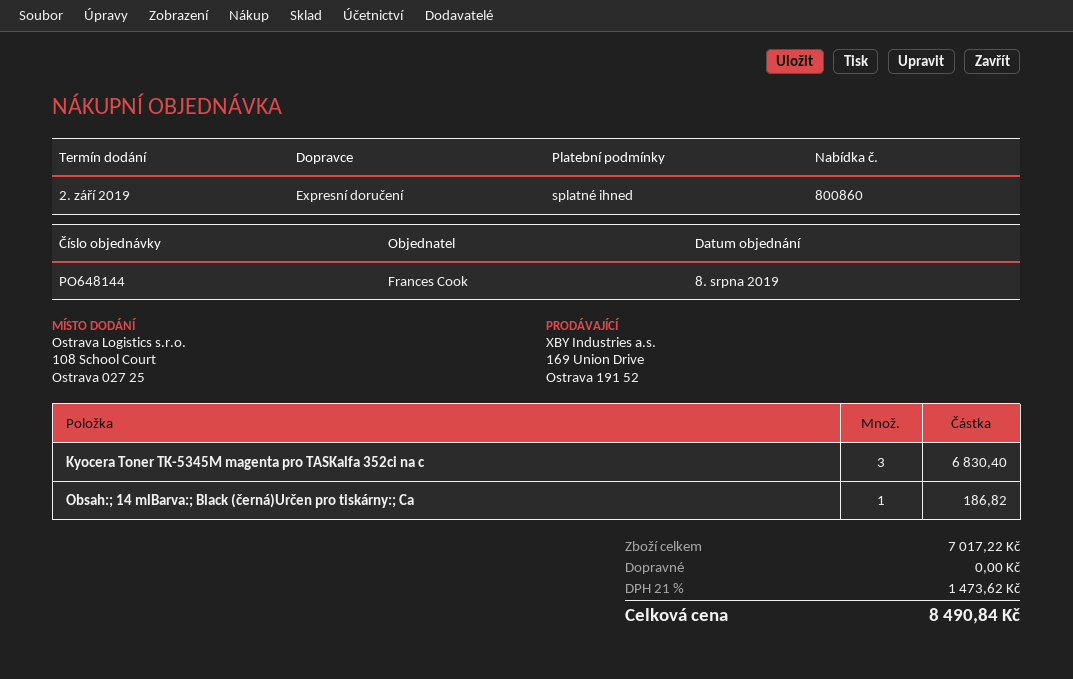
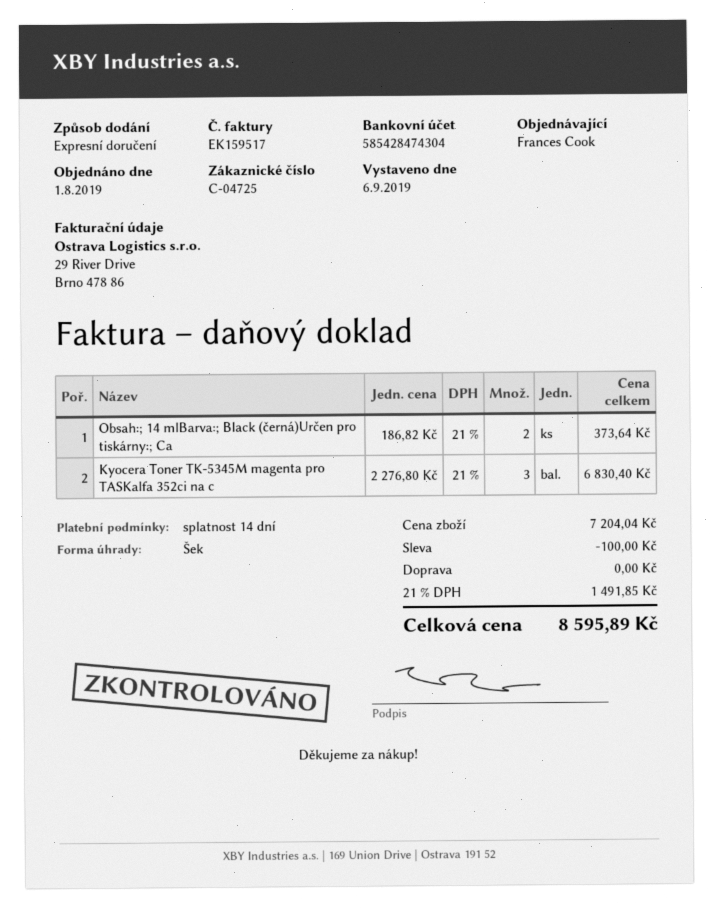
order date: 2019-08-08 -> 2019-08-01
payment terms: on receipt -> 14 days
Obsah:; 14 mlBarva:; Black (černá)Určen pro tiskárny:; Ca: 1 for 186.82 -> 2 for 373.64
subtotal: 7017.22 -> 7204.04
discount: none -> 100.00
tax: 21% = 1473.62 -> 21% = 1491.85
total: 8490.84 -> 8595.89

